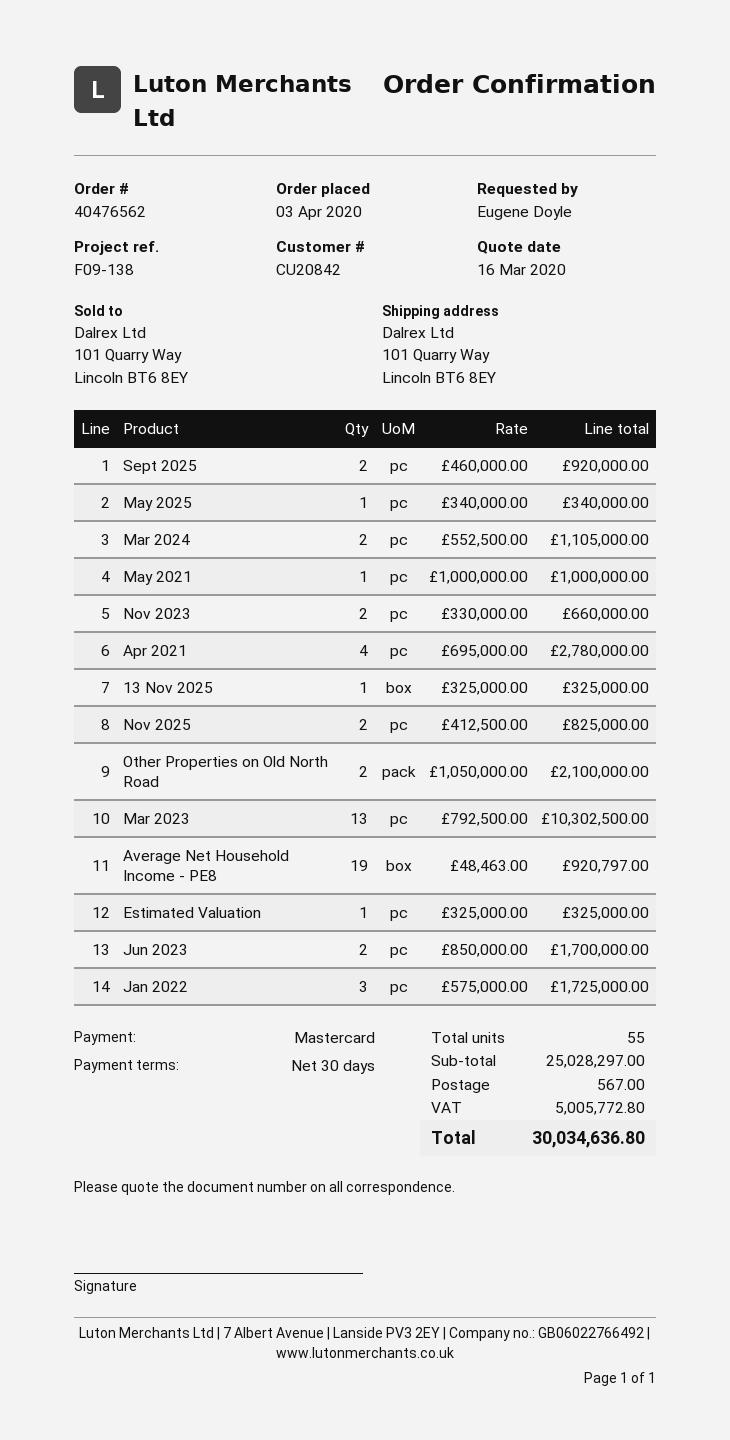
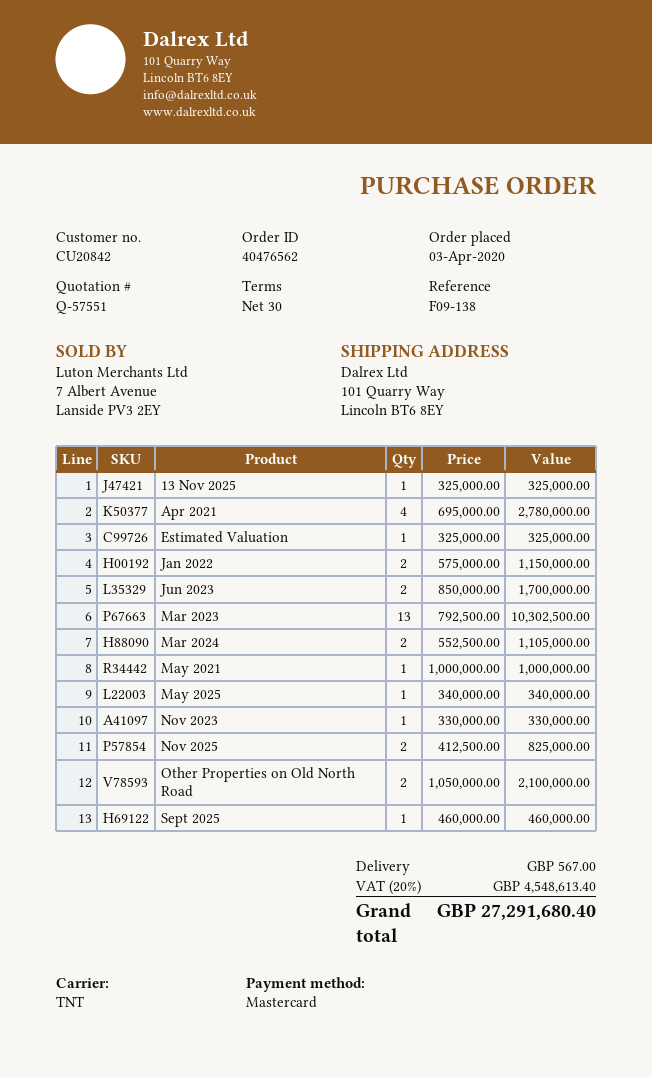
Sept 2025: 2 x 460000.00 = 920000.00 -> 1 x 460000.00 = 460000.00
Nov 2023: 2 x 330000.00 = 660000.00 -> 1 x 330000.00 = 330000.00
Average Net Household Income - PE8: 19 x 48463.00 = 920797.00 -> none
Jan 2022: 3 x 575000.00 = 1725000.00 -> 2 x 575000.00 = 1150000.00
tax: 5005772.80 -> 4548613.40
total: 30034636.80 -> 27291680.40

